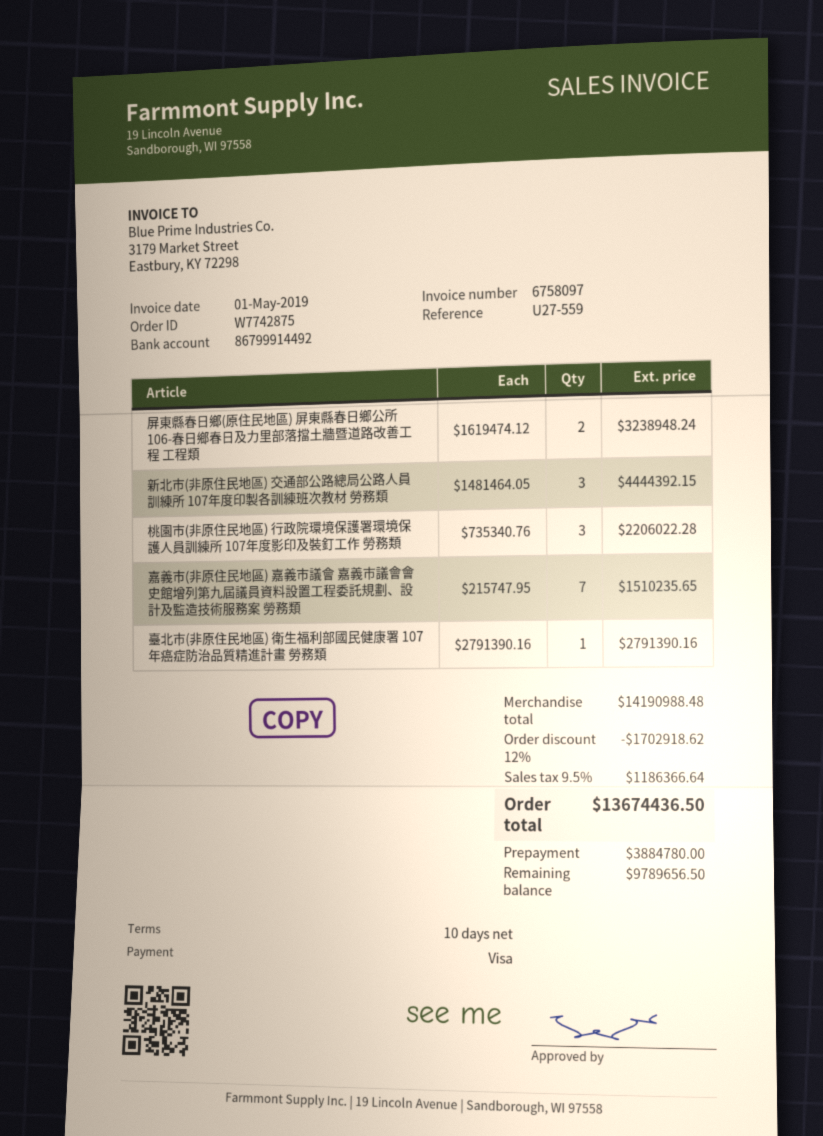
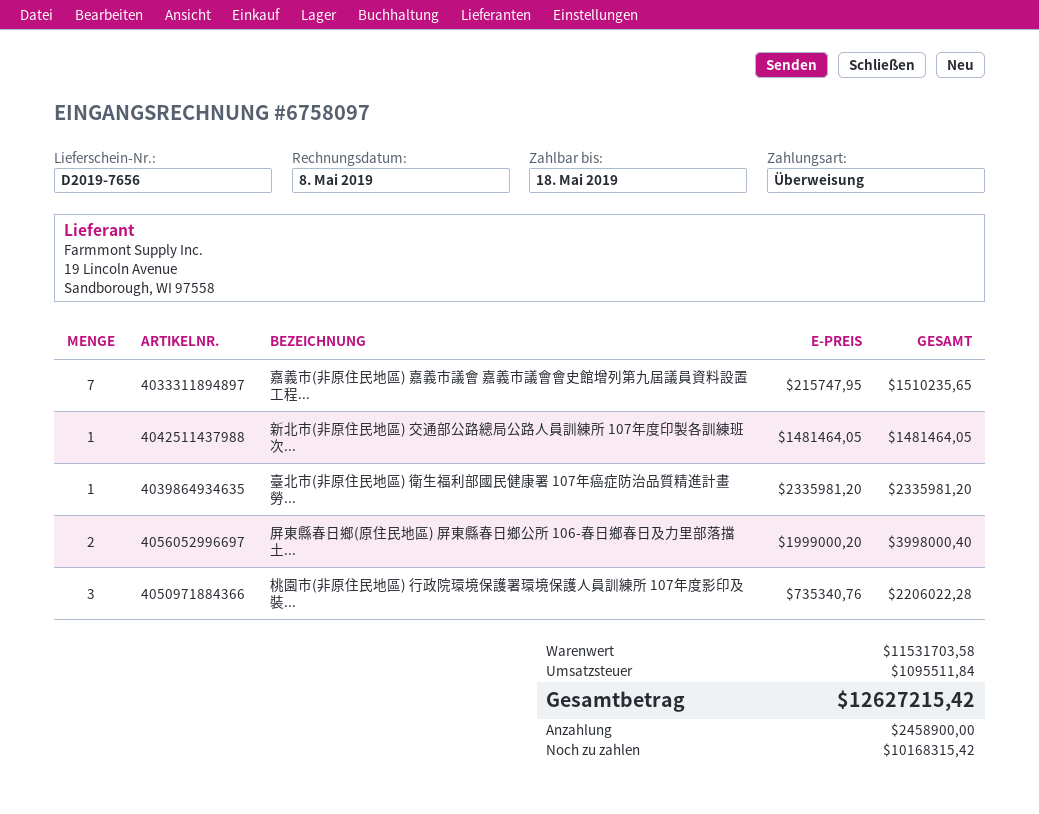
invoice date: 2019-05-01 -> 2019-05-08
payment method: Visa -> bank transfer
屏東縣春日鄉(原住民地區) 屏東縣春日鄉公所 106-春日鄉春日及力里部落擋土牆暨道路改善工程 工程類: 2 x 1619474.12 = 3238948.24 -> 2 x 1999000.20 = 3998000.40
新北市(非原住民地區) 交通部公路總局公路人員訓練所 107年度印製各訓練班次教材 勞務類: 3 x 1481464.05 = 4444392.15 -> 1 x 1481464.05 = 1481464.05
臺北市(非原住民地區) 衛生福利部國民健康署 107年癌症防治品質精進計畫 勞務類: 1 x 2791390.16 = 2791390.16 -> 1 x 2335981.20 = 2335981.20
subtotal: 14190988.48 -> 11531703.58
discount: 12% = 1702918.62 -> none
tax: 1186366.64 -> 1095511.84
total: 13674436.50 -> 12627215.42
deposit: 3884780.00 -> 2458900.00
balance: 9789656.50 -> 10168315.42

